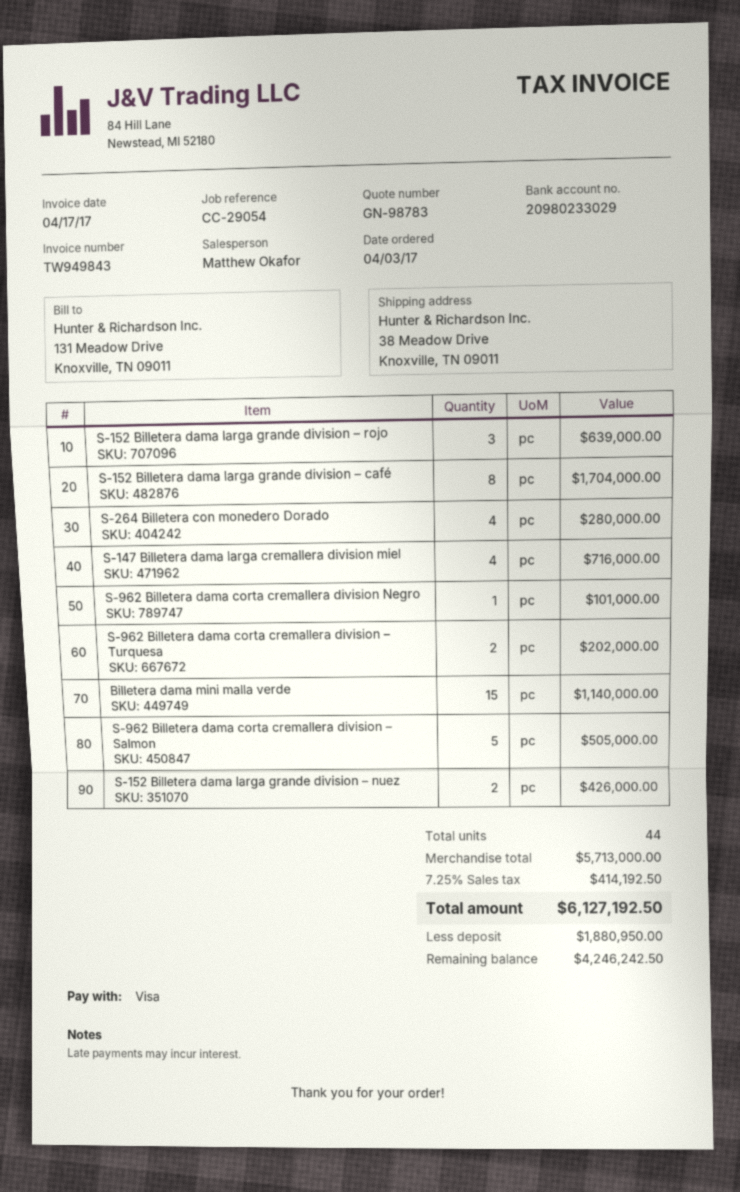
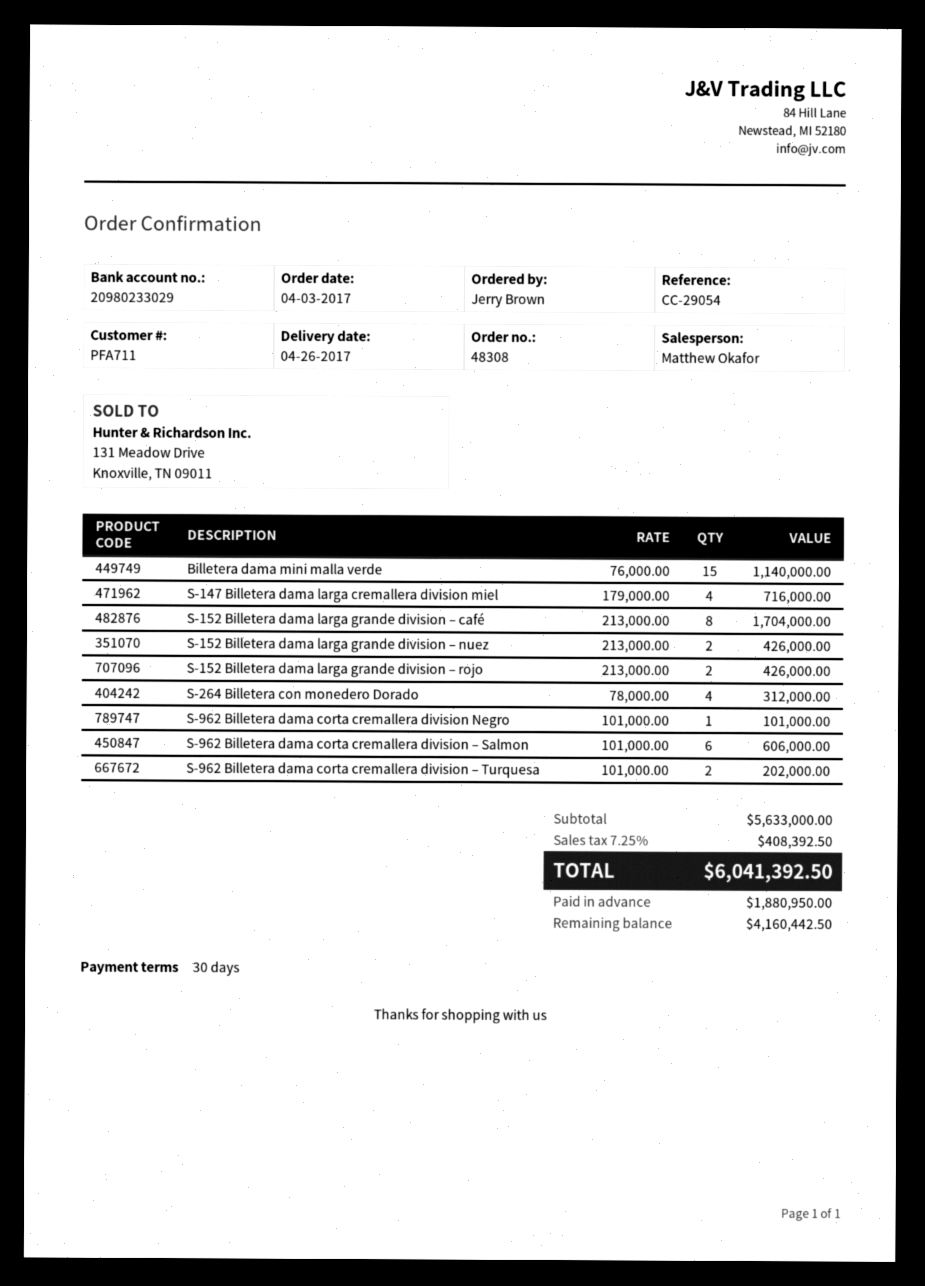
S-152 Billetera dama larga grande division – rojo: 3 for 639000.00 -> 2 for 426000.00
S-264 Billetera con monedero Dorado: 4 for 280000.00 -> 4 for 312000.00
S-962 Billetera dama corta cremallera division – Salmon: 5 for 505000.00 -> 6 for 606000.00
subtotal: 5713000.00 -> 5633000.00
tax: 7.25% = 414192.50 -> 7.25% = 408392.50
total: 6127192.50 -> 6041392.50
balance: 4246242.50 -> 4160442.50

